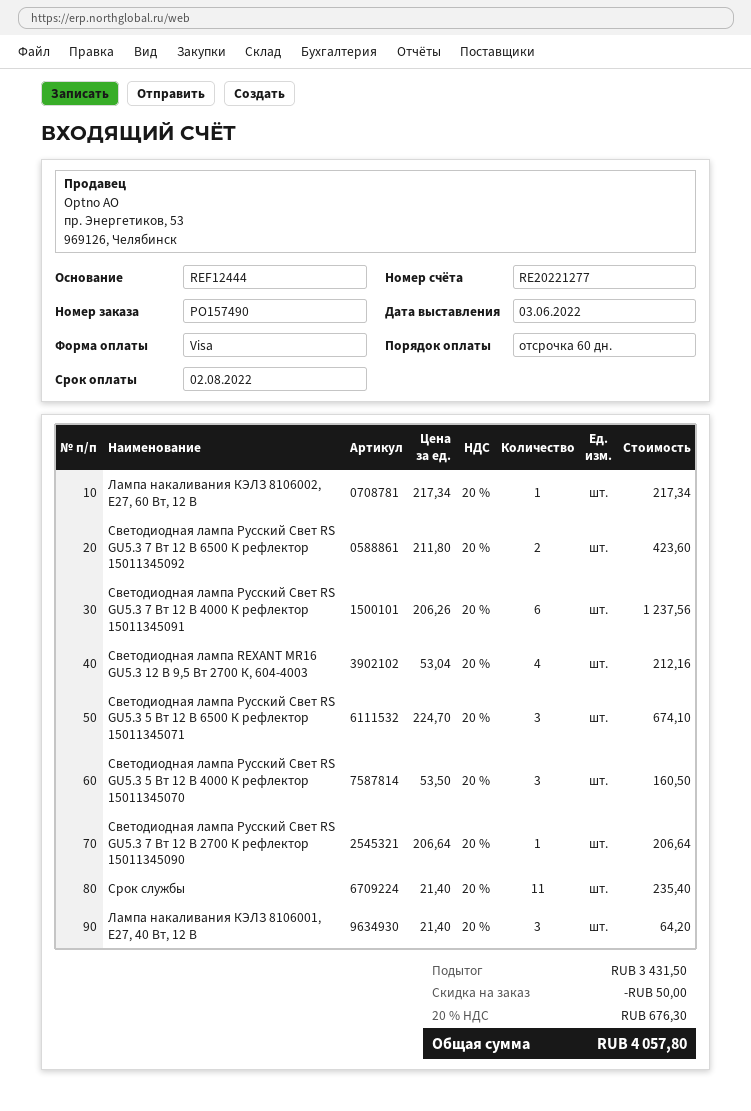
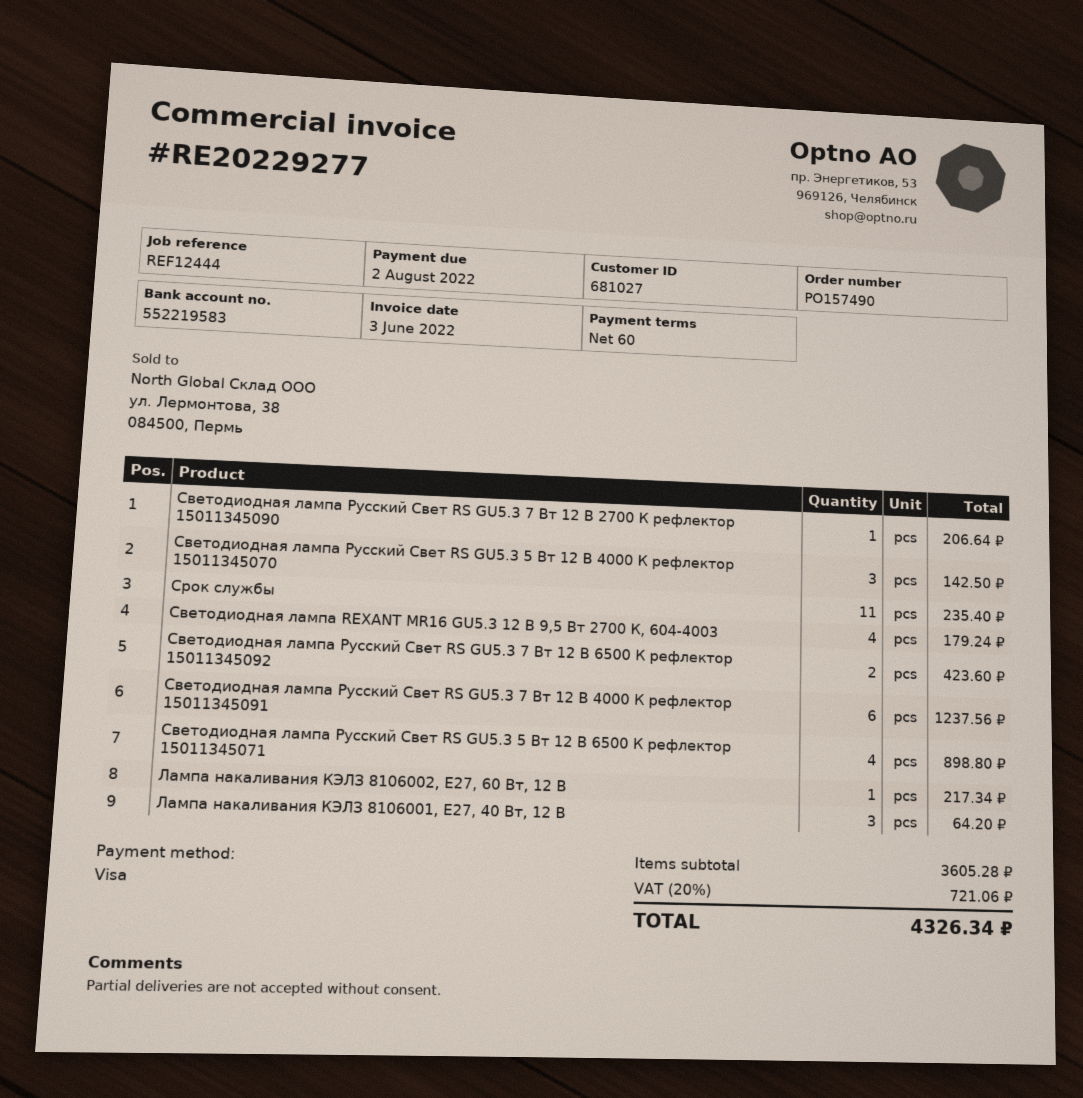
invoice number: RE20221277 -> RE20229277
Светодиодная лампа REXANT MR16 GU5.3 12 В 9,5 Вт 2700 К, 604-4003: 4 for 212.16 -> 4 for 179.24
Светодиодная лампа Русский Свет RS GU5.3 5 Вт 12 В 6500 К рефлектор 15011345071: 3 for 674.10 -> 4 for 898.80
Светодиодная лампа Русский Свет RS GU5.3 5 Вт 12 В 4000 К рефлектор 15011345070: 3 for 160.50 -> 3 for 142.50
subtotal: 3431.50 -> 3605.28
discount: 50.00 -> none
tax: 20% = 676.30 -> 20% = 721.06
total: 4057.80 -> 4326.34

